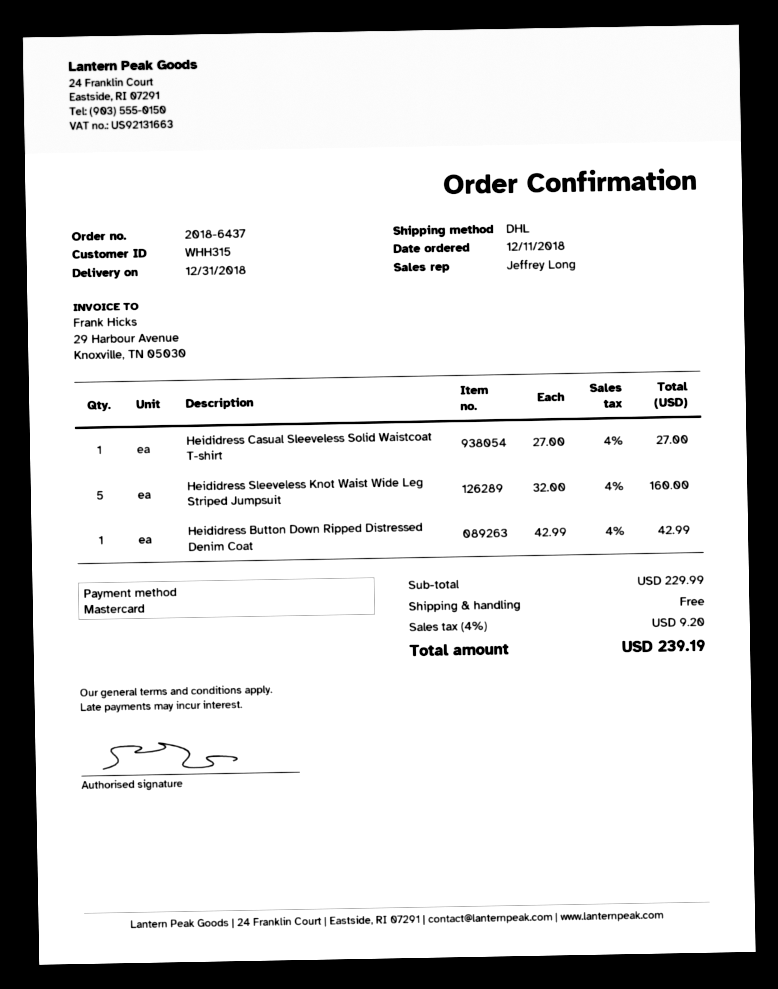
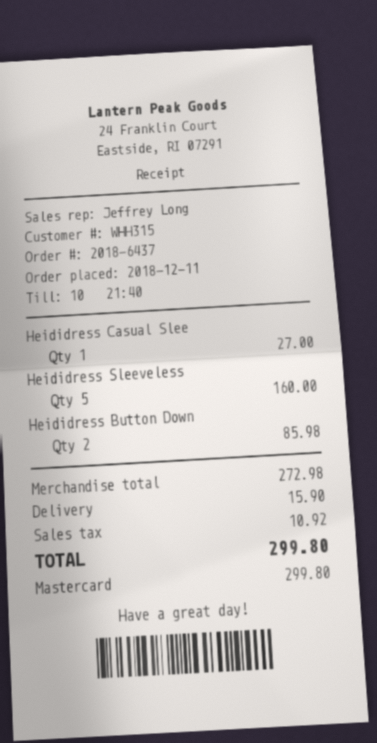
Heididress Button Down Ripped Distressed Denim Coat: 1 for 42.99 -> 2 for 85.98
subtotal: 229.99 -> 272.98
shipping: 0.00 -> 15.90
tax: 9.20 -> 10.92
total: 239.19 -> 299.80

